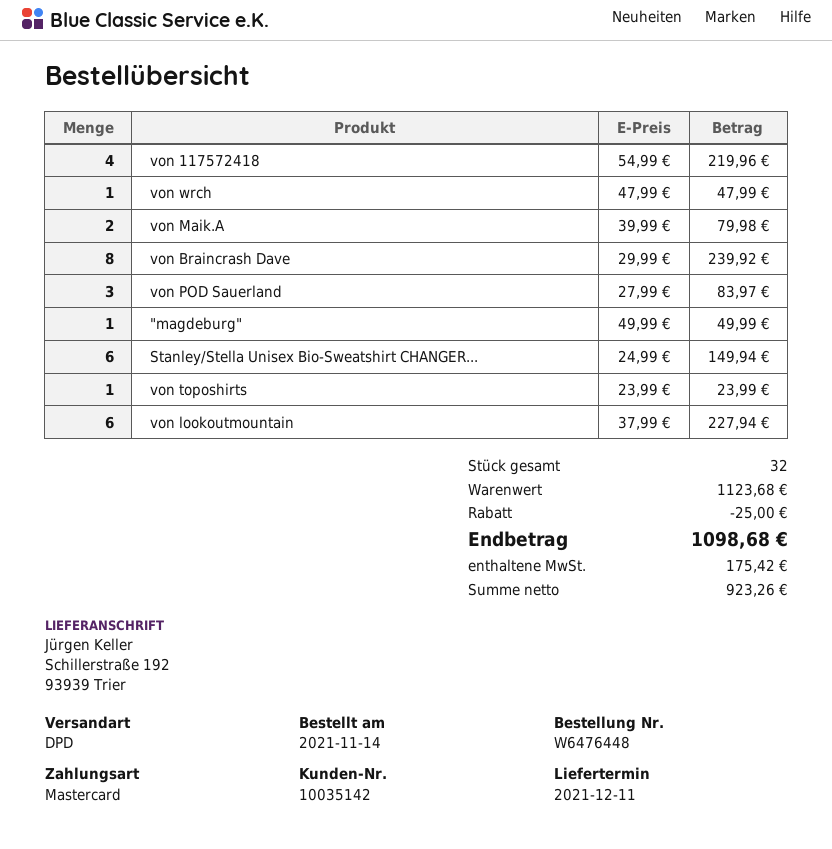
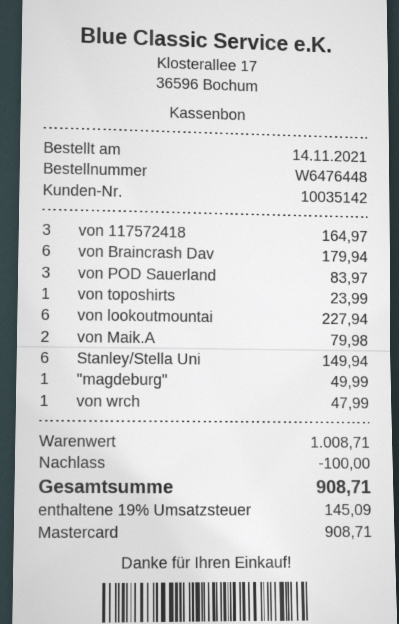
von 117572418: 4 for 219.96 -> 3 for 164.97
von Braincrash Dave: 8 for 239.92 -> 6 for 179.94
subtotal: 1123.68 -> 1008.71
discount: 25.00 -> 100.00
tax: 175.42 -> 145.09
total: 1098.68 -> 908.71

